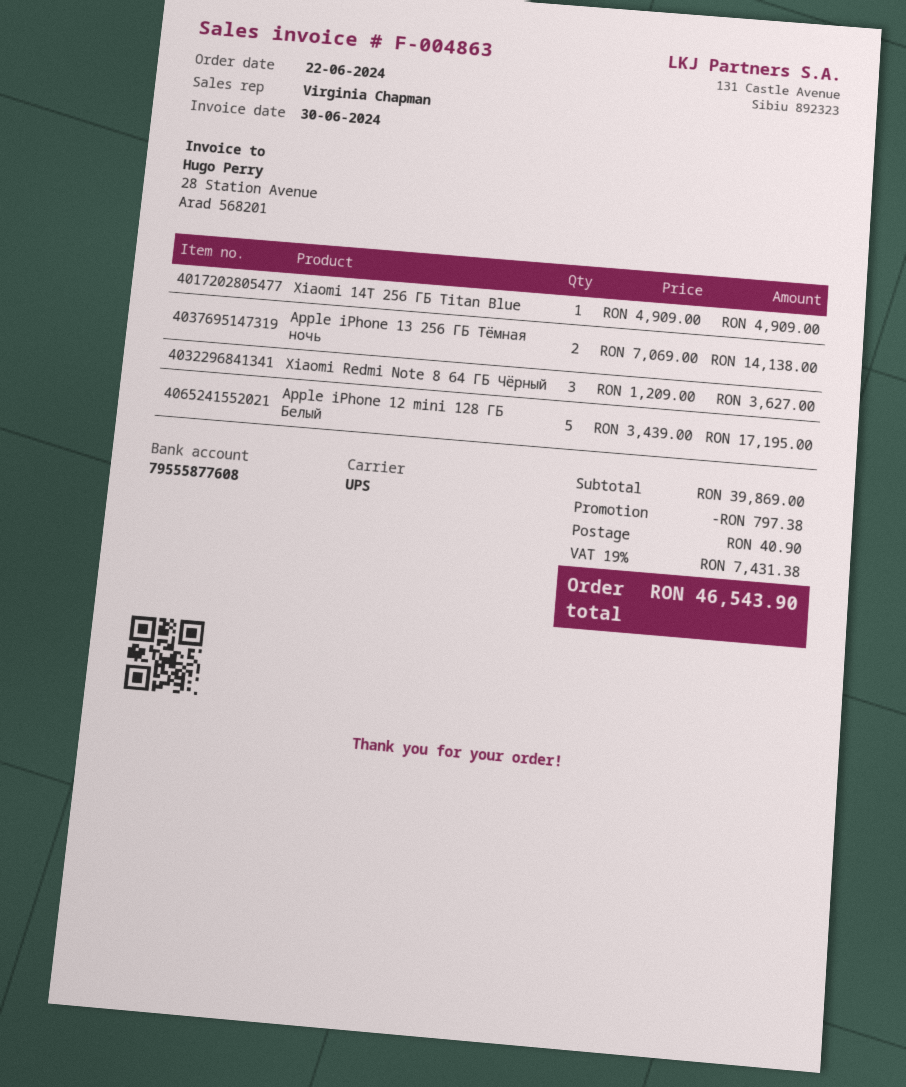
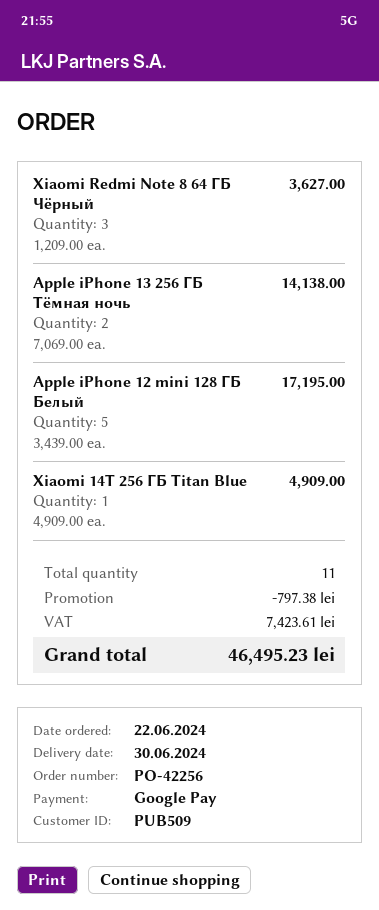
shipping: 40.90 -> none
tax: 7431.38 -> 7423.61
total: 46543.90 -> 46495.23

